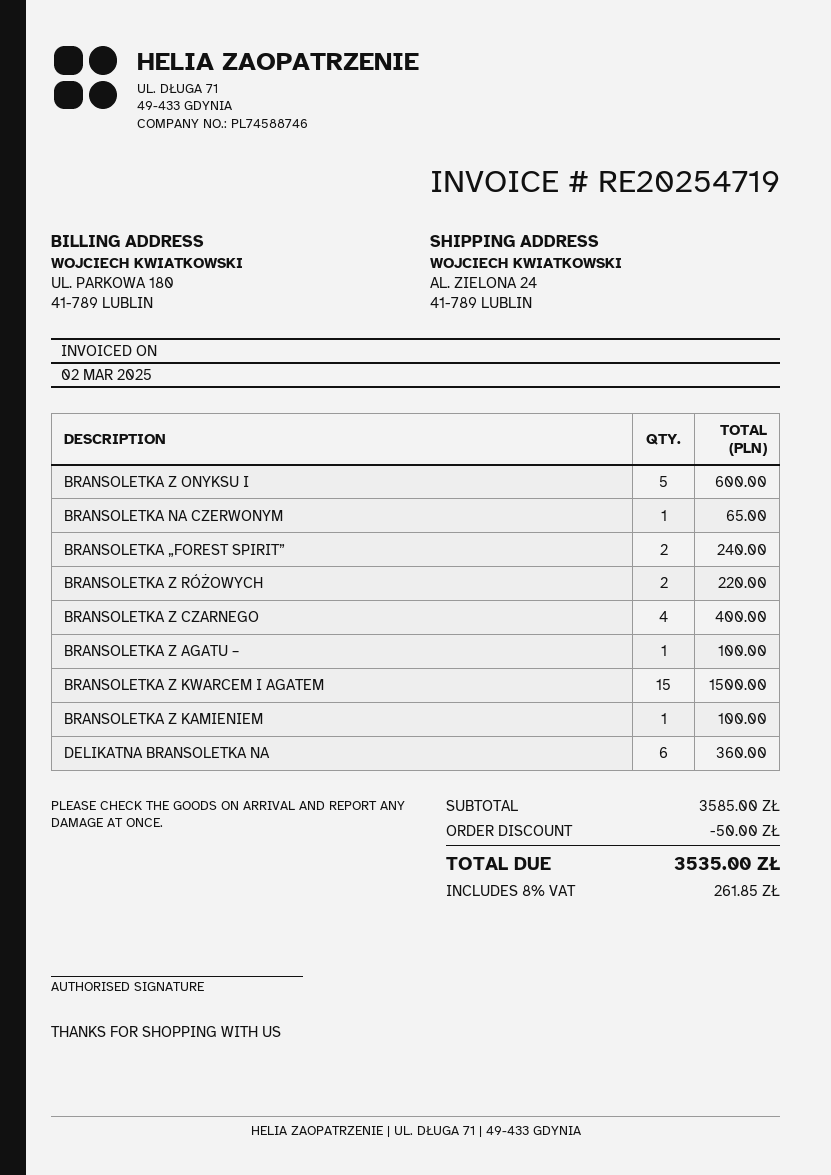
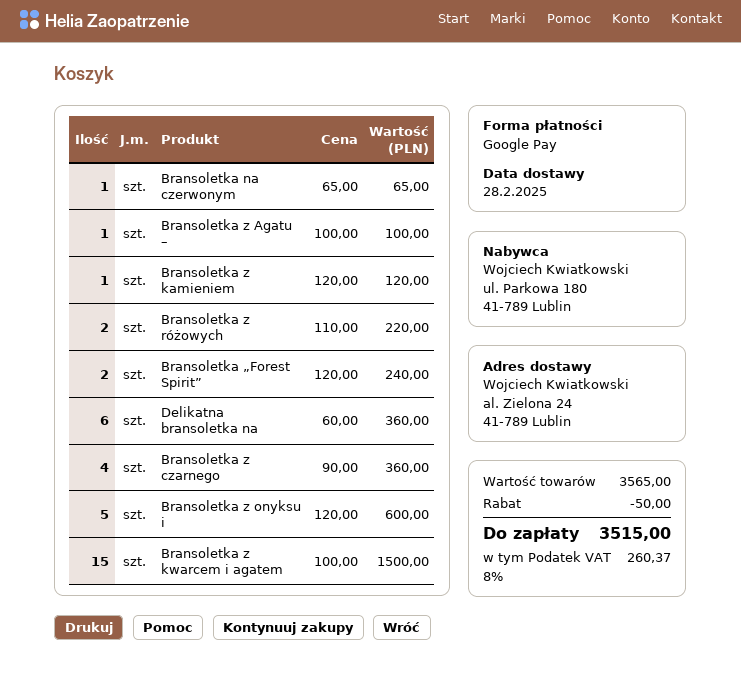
BRANSOLETKA Z CZARNEGO: 4 for 400.00 -> 4 for 360.00
BRANSOLETKA Z KAMIENIEM: 1 for 100.00 -> 1 for 120.00
subtotal: 3585.00 -> 3565.00
tax: 8% = 261.85 -> 8% = 260.37
total: 3535.00 -> 3515.00

